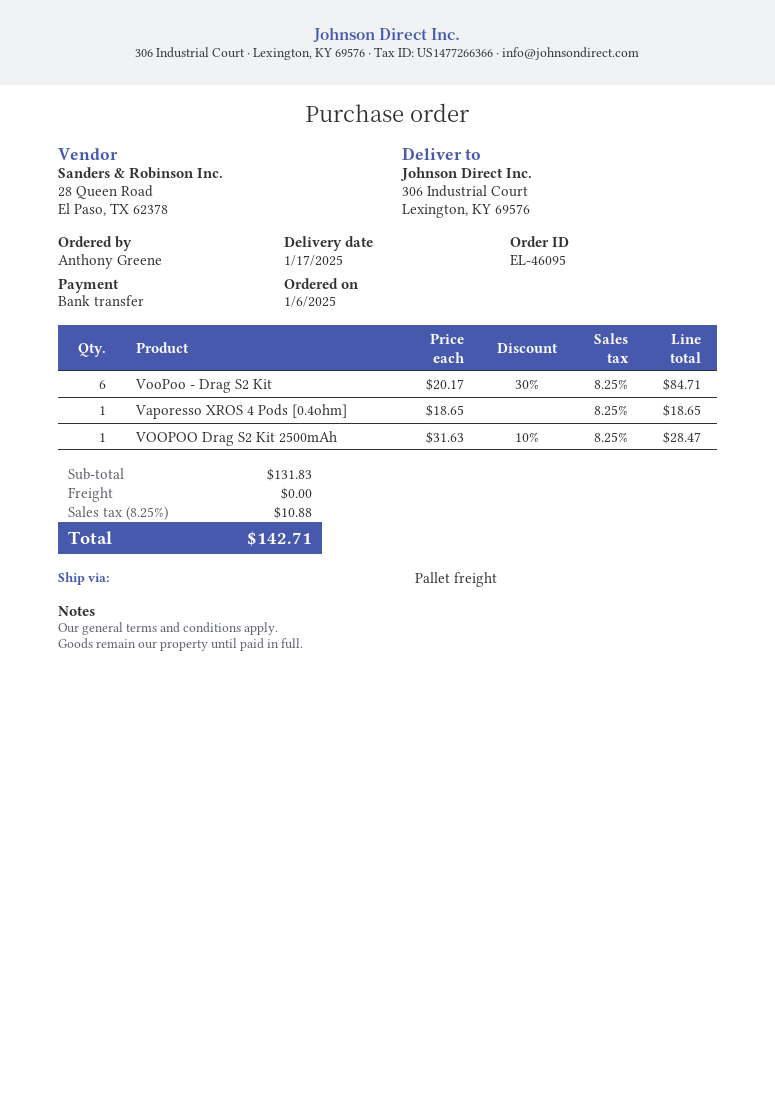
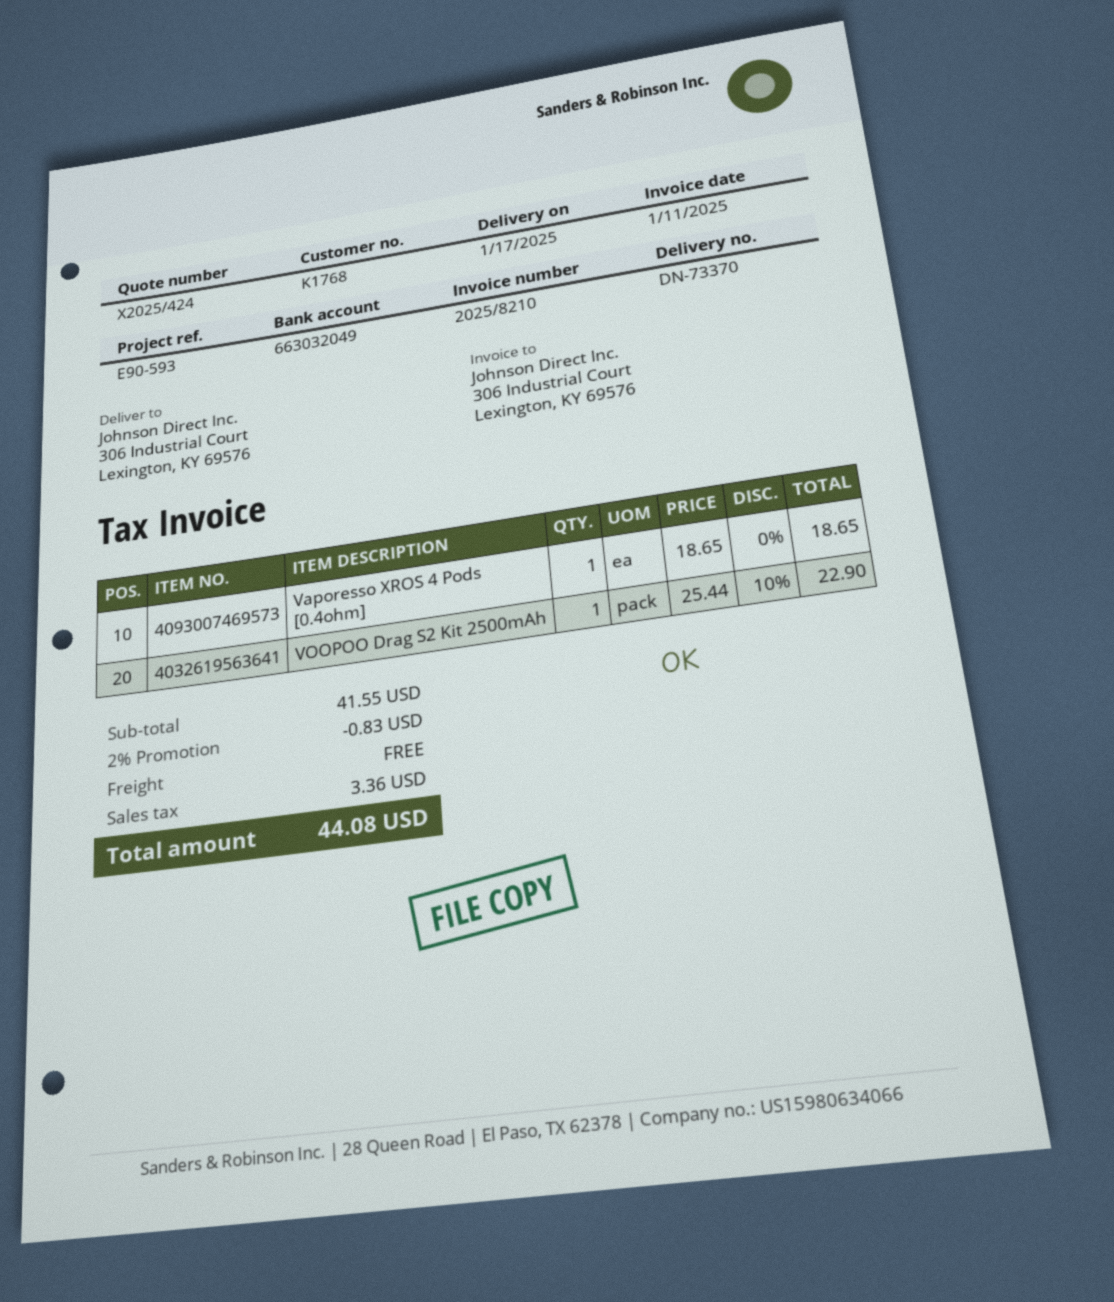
VooPoo - Drag S2 Kit: 6 x 20.17 - 30% = 84.71 -> none
VOOPOO Drag S2 Kit 2500mAh: 1 x 31.63 - 10% = 28.47 -> 1 x 25.44 - 10% = 22.90
subtotal: 131.83 -> 41.55
discount: none -> 2% = 0.83
tax: 10.88 -> 3.36
total: 142.71 -> 44.08

